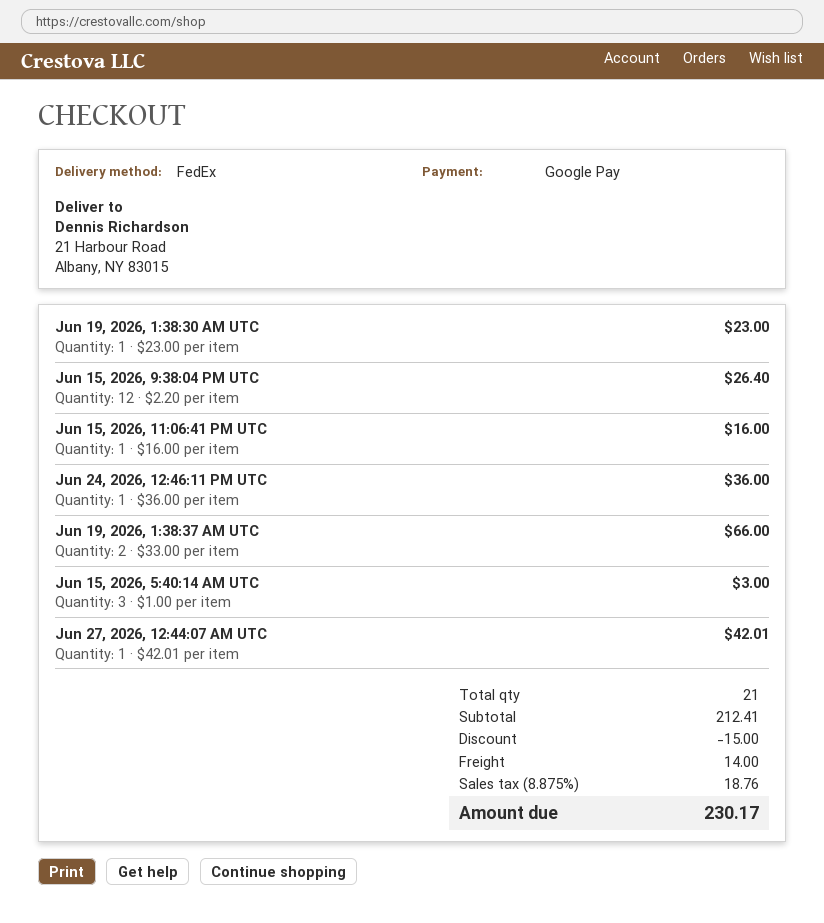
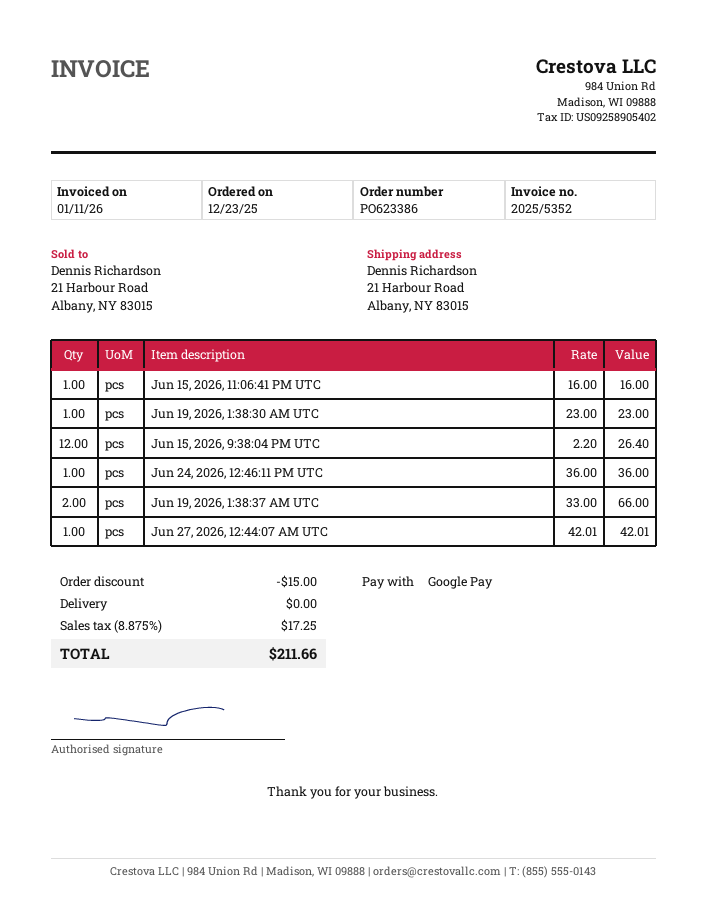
Jun 15, 2026, 5:40:14 AM UTC: 3 x 1.00 = 3.00 -> none
shipping: 14.00 -> 0.00
tax: 8.875% = 18.76 -> 8.875% = 17.25
total: 230.17 -> 211.66

